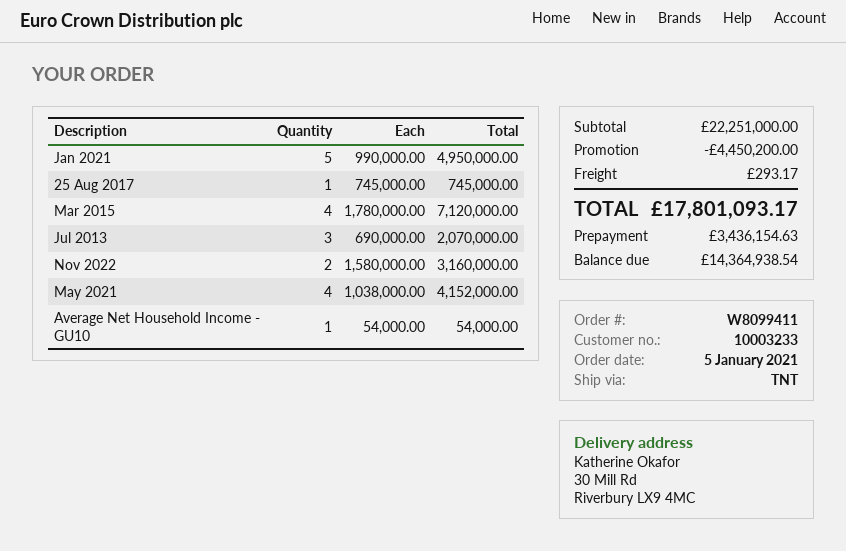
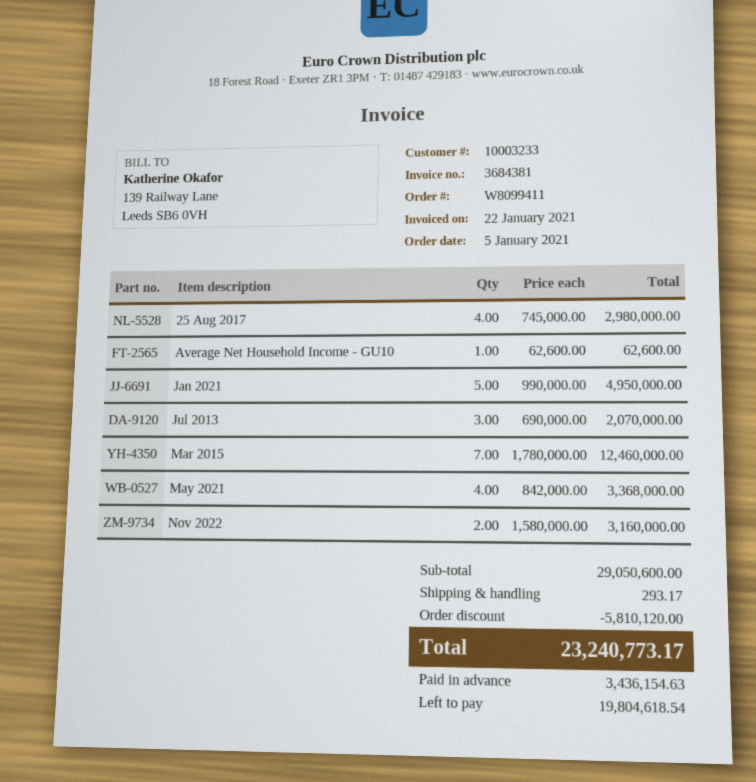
25 Aug 2017: 1 x 745000.00 = 745000.00 -> 4 x 745000.00 = 2980000.00
Mar 2015: 4 x 1780000.00 = 7120000.00 -> 7 x 1780000.00 = 12460000.00
May 2021: 4 x 1038000.00 = 4152000.00 -> 4 x 842000.00 = 3368000.00
Average Net Household Income - GU10: 1 x 54000.00 = 54000.00 -> 1 x 62600.00 = 62600.00
subtotal: 22251000.00 -> 29050600.00
discount: 4450200.00 -> 5810120.00
total: 17801093.17 -> 23240773.17
balance: 14364938.54 -> 19804618.54

